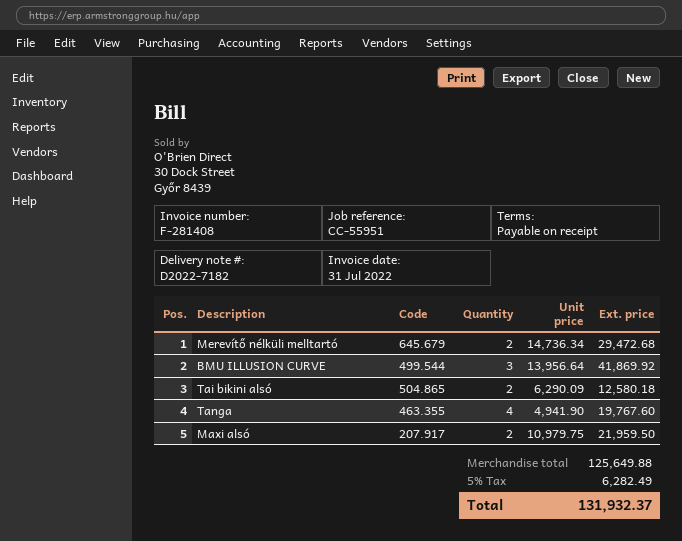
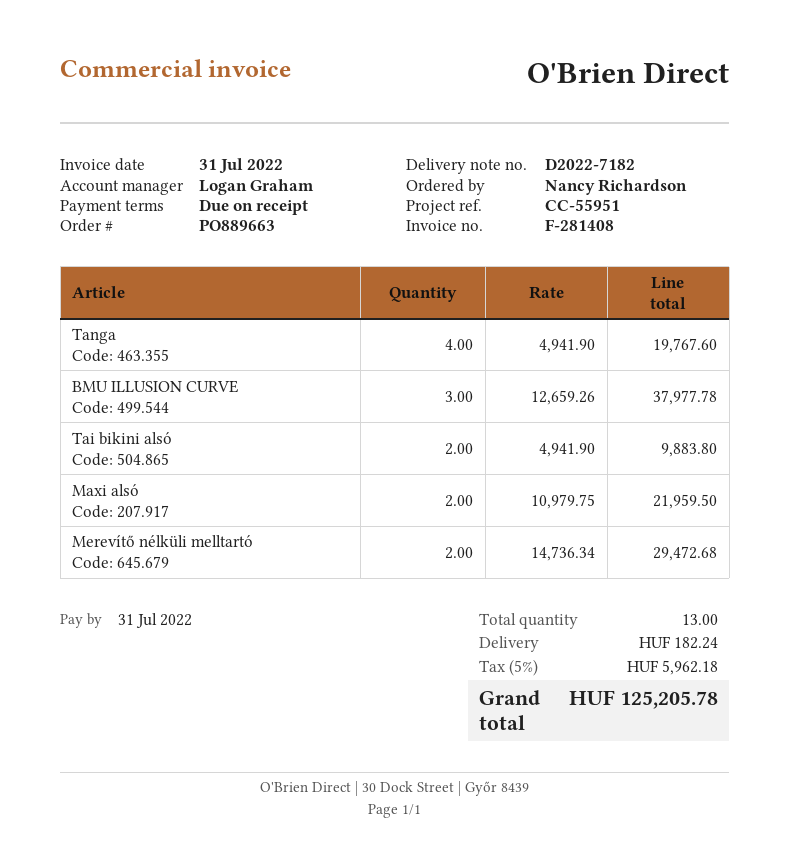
BMU ILLUSION CURVE: 3 x 13956.64 = 41869.92 -> 3 x 12659.26 = 37977.78
Tai bikini alsó: 2 x 6290.09 = 12580.18 -> 2 x 4941.90 = 9883.80
shipping: none -> 182.24
tax: 5% = 6282.49 -> 5% = 5962.18
total: 131932.37 -> 125205.78

